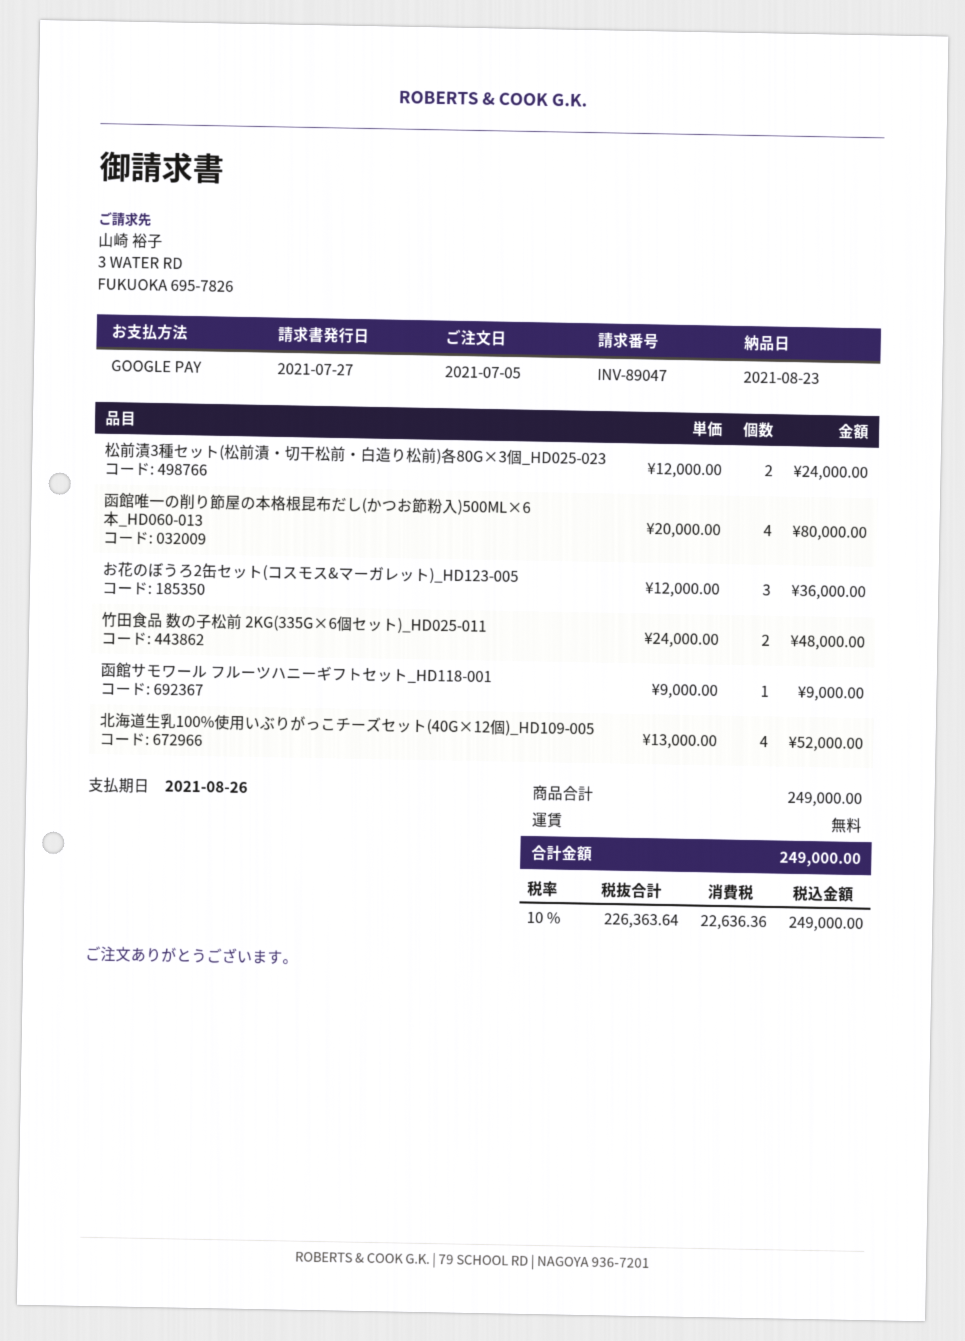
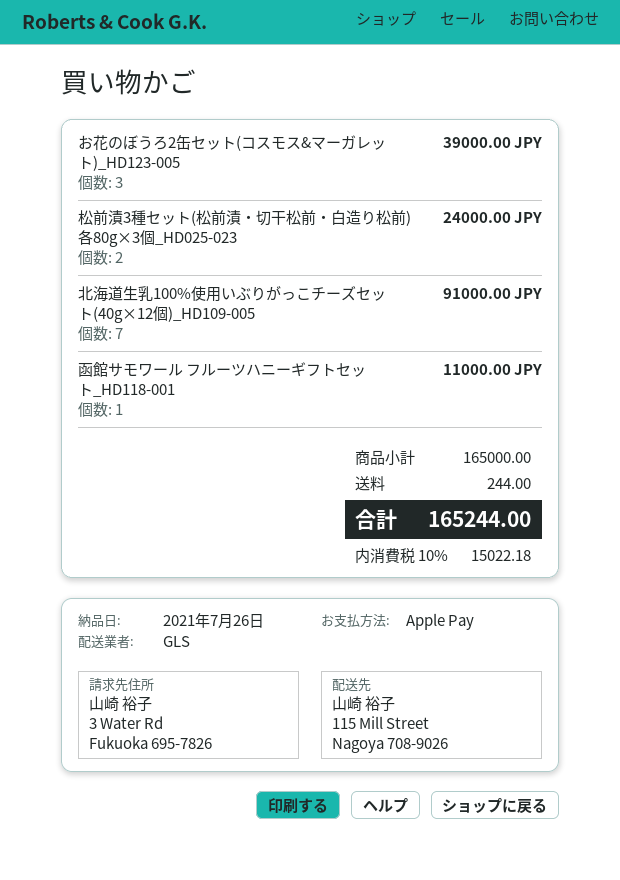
delivery date: 2021-08-23 -> 2021-07-26
payment method: Google Pay -> Apple Pay
函館唯一の削り節屋の本格根昆布だし(かつお節粉入)500ML×6本_HD060-013: 4 for 80000.00 -> none
お花のぼうろ2缶セット(コスモス&マーガレット)_HD123-005: 3 for 36000.00 -> 3 for 39000.00
竹田食品 数の子松前 2KG(335G×6個セット)_HD025-011: 2 for 48000.00 -> none
函館サモワール フルーツハニーギフトセット_HD118-001: 1 for 9000.00 -> 1 for 11000.00
北海道生乳100%使用いぶりがっこチーズセット(40G×12個)_HD109-005: 4 for 52000.00 -> 7 for 91000.00
subtotal: 249000.00 -> 165000.00
shipping: 0.00 -> 244.00
tax: 10% = 22636.36 -> 10% = 15022.18
total: 249000.00 -> 165244.00

